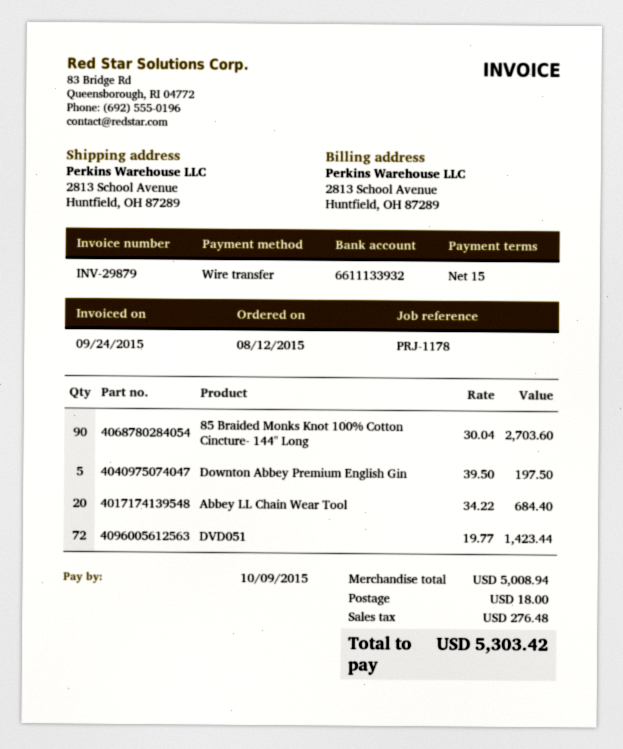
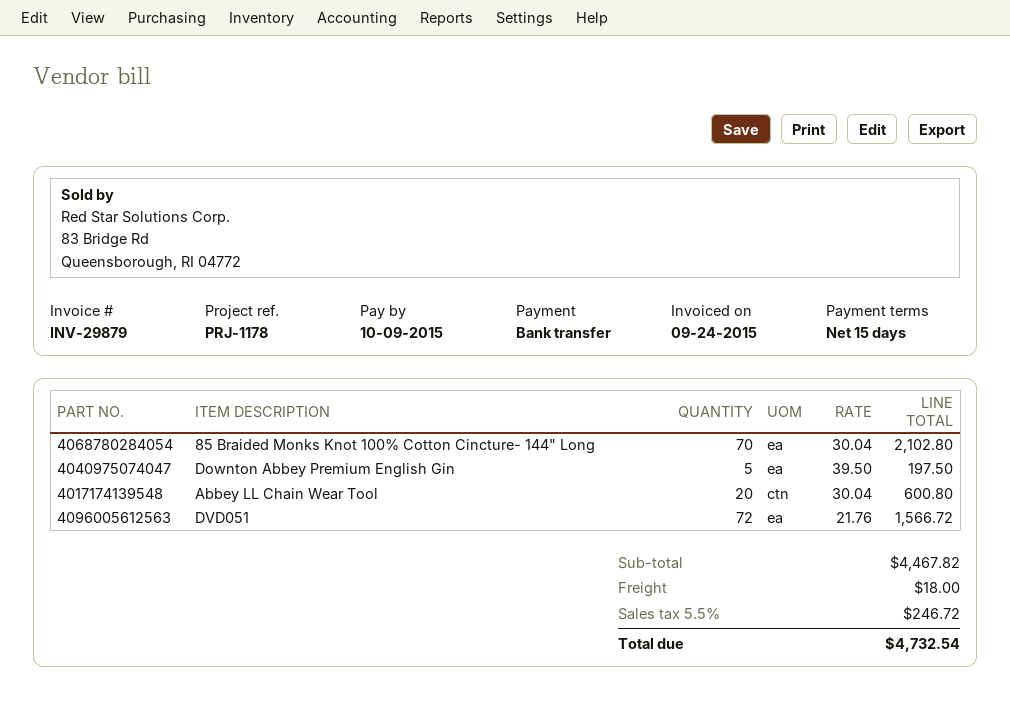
85 Braided Monks Knot 100% Cotton Cincture- 144" Long: 90 x 30.04 = 2703.60 -> 70 x 30.04 = 2102.80
Abbey LL Chain Wear Tool: 20 x 34.22 = 684.40 -> 20 x 30.04 = 600.80
DVD051: 72 x 19.77 = 1423.44 -> 72 x 21.76 = 1566.72
subtotal: 5008.94 -> 4467.82
tax: 276.48 -> 246.72
total: 5303.42 -> 4732.54

